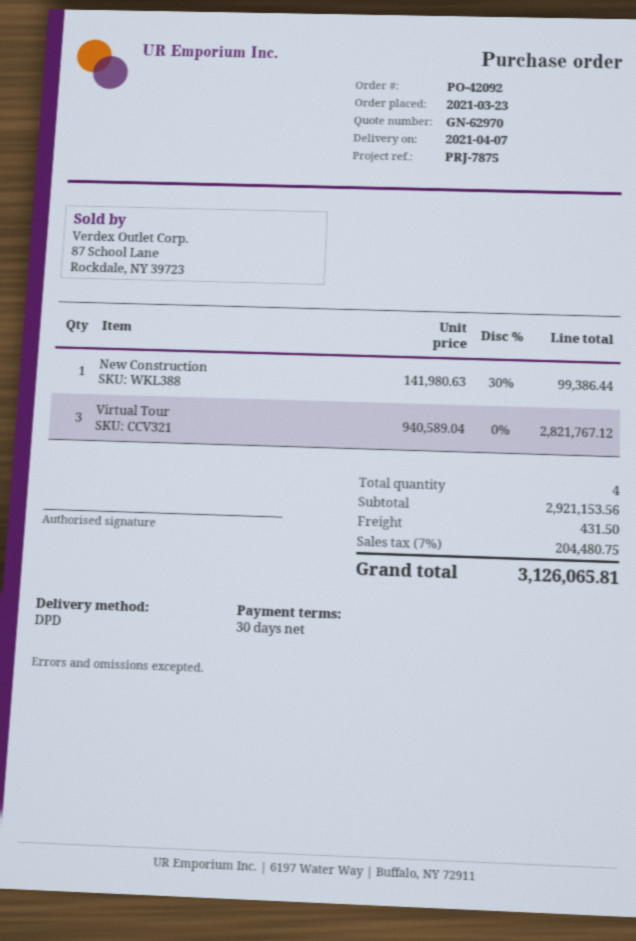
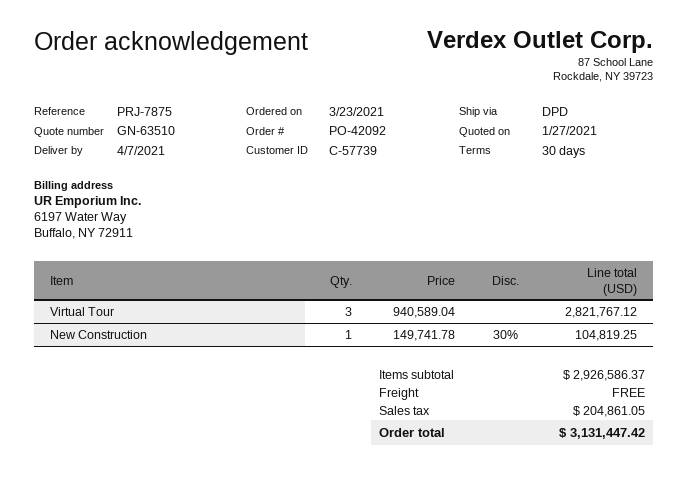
quote number: GN-62970 -> GN-63510
New Construction: 1 x 141980.63 - 30% = 99386.44 -> 1 x 149741.78 - 30% = 104819.25
subtotal: 2921153.56 -> 2926586.37
shipping: 431.50 -> 0.00
tax: 204480.75 -> 204861.05
total: 3126065.81 -> 3131447.42

